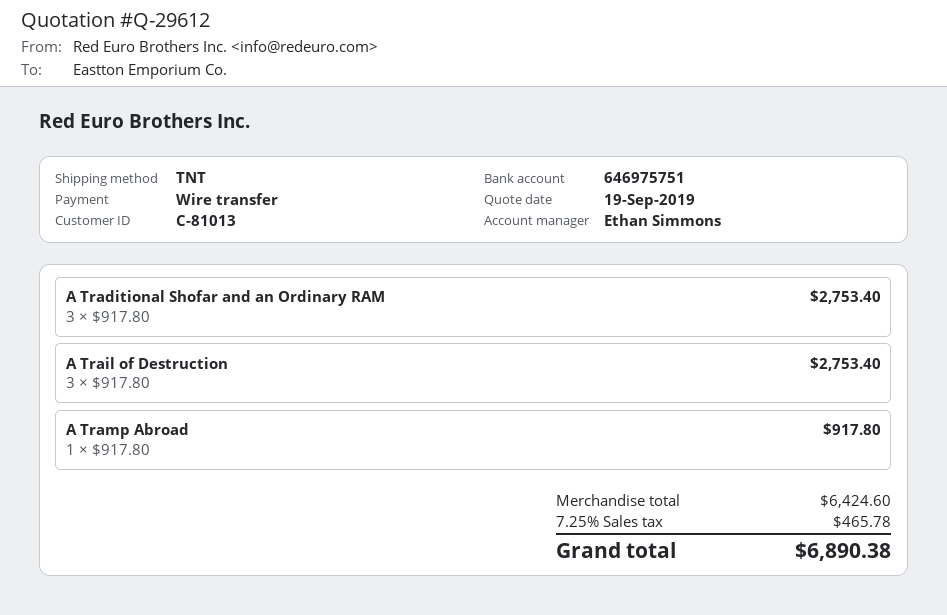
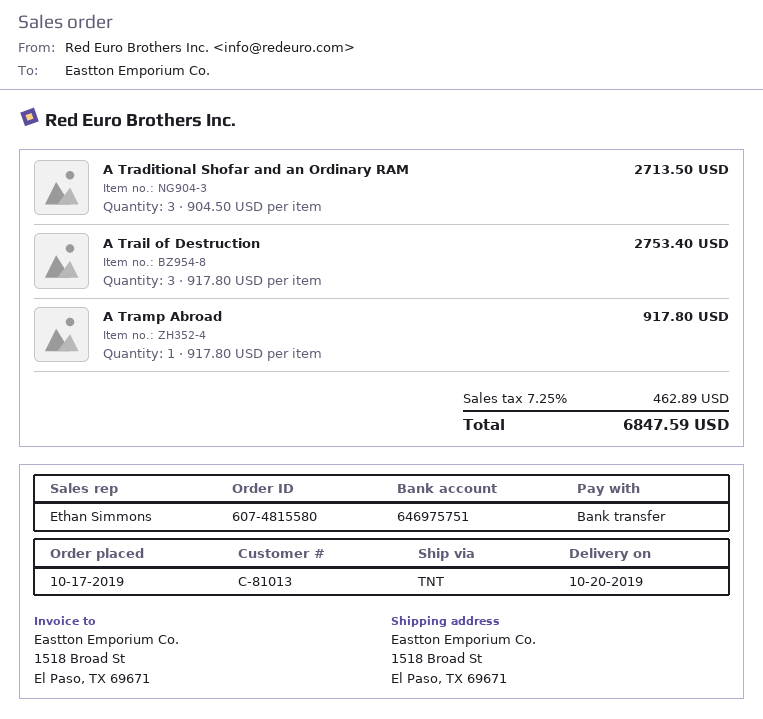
A Traditional Shofar and an Ordinary RAM: 3 x 917.80 = 2753.40 -> 3 x 904.50 = 2713.50
tax: 7.25% = 465.78 -> 7.25% = 462.89
total: 6890.38 -> 6847.59

